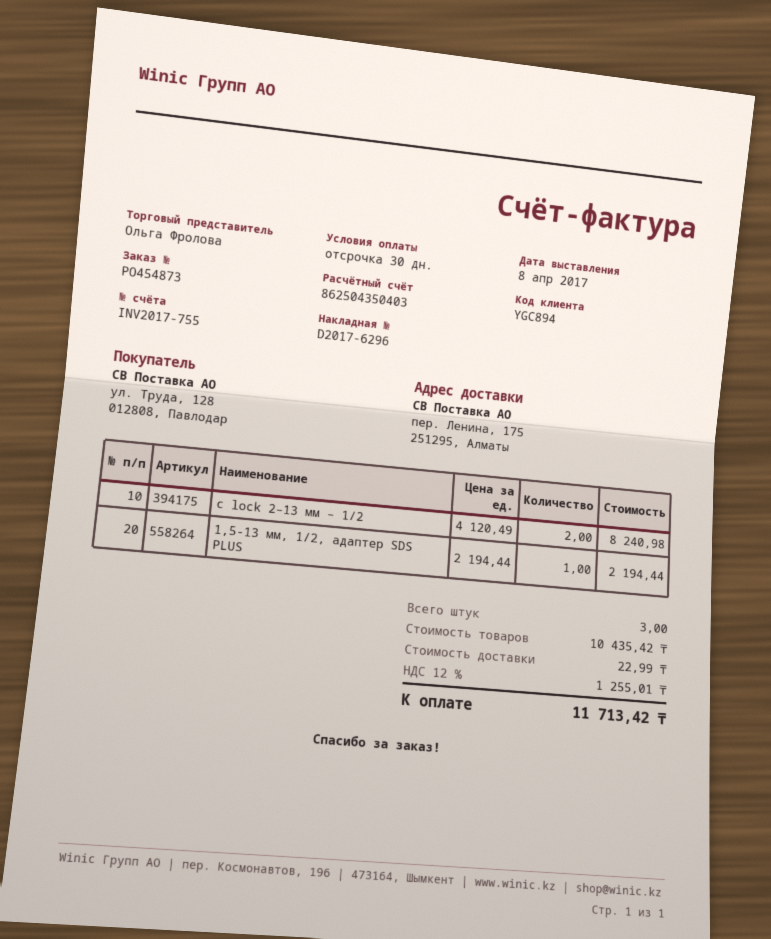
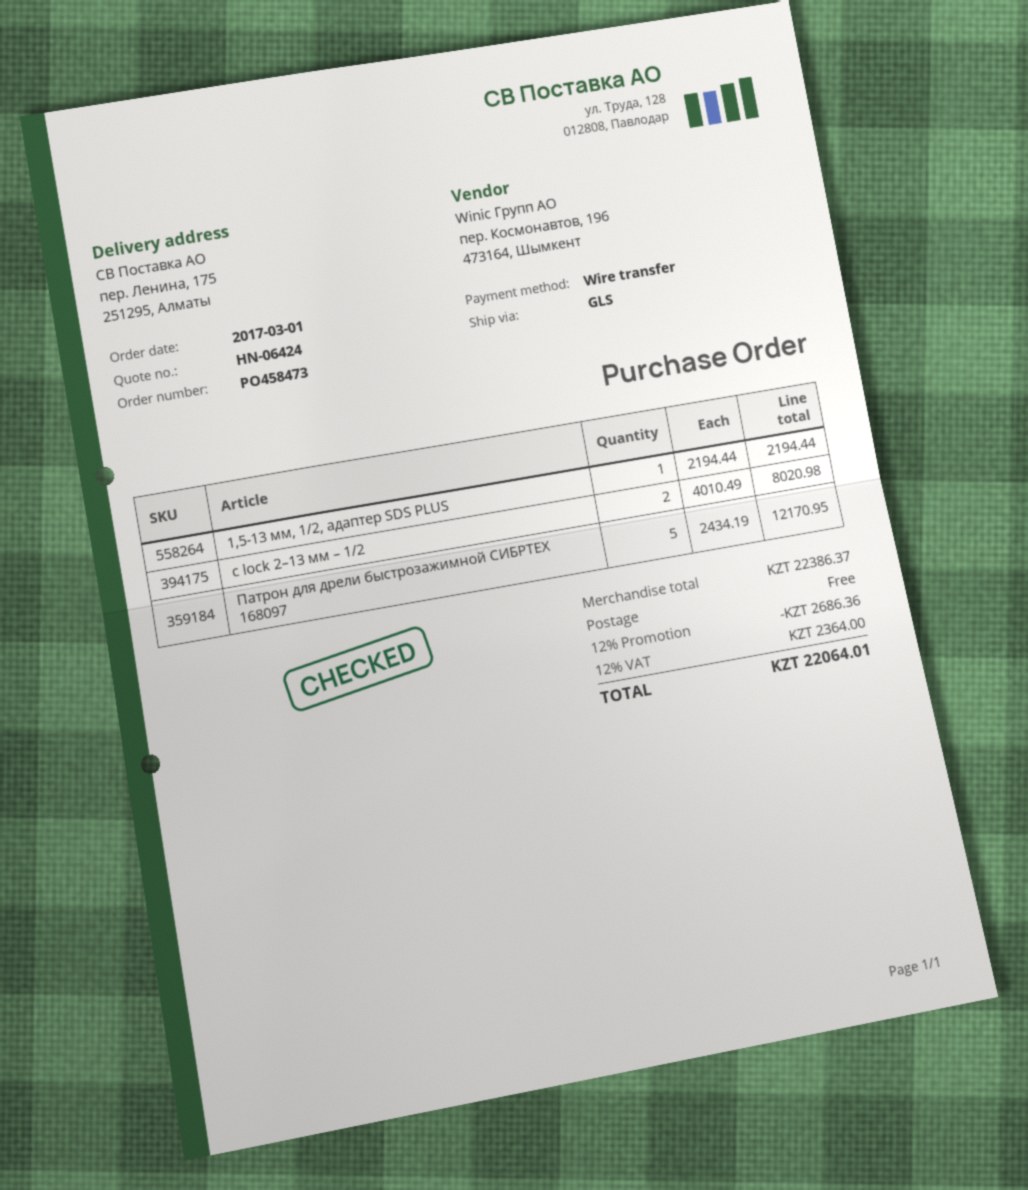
order number: PO454873 -> PO458473
c lock 2–13 мм – 1/2: 2 x 4120.49 = 8240.98 -> 2 x 4010.49 = 8020.98
Патрон для дрели быстрозажимной СИБРТЕХ 168097: none -> 5 x 2434.19 = 12170.95
subtotal: 10435.42 -> 22386.37
discount: none -> 12% = 2686.36
shipping: 22.99 -> 0.00
tax: 12% = 1255.01 -> 12% = 2364.00
total: 11713.42 -> 22064.01

